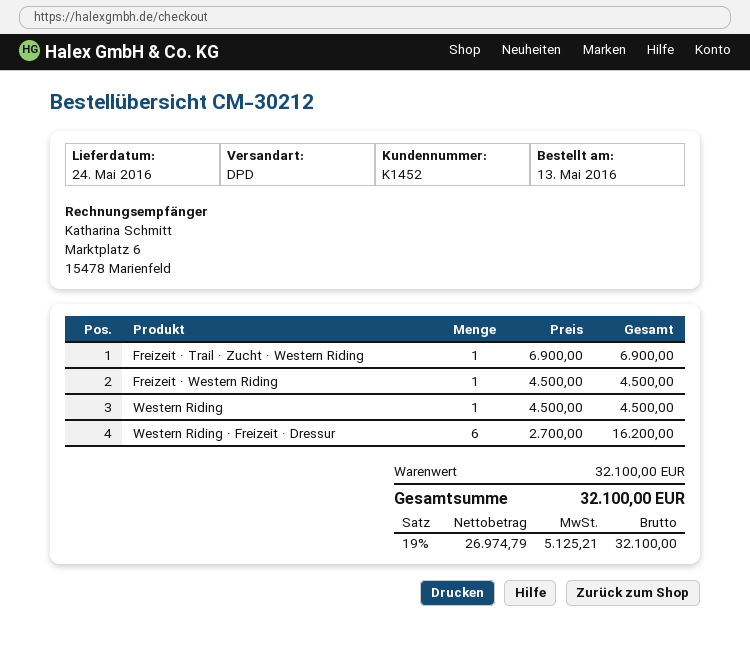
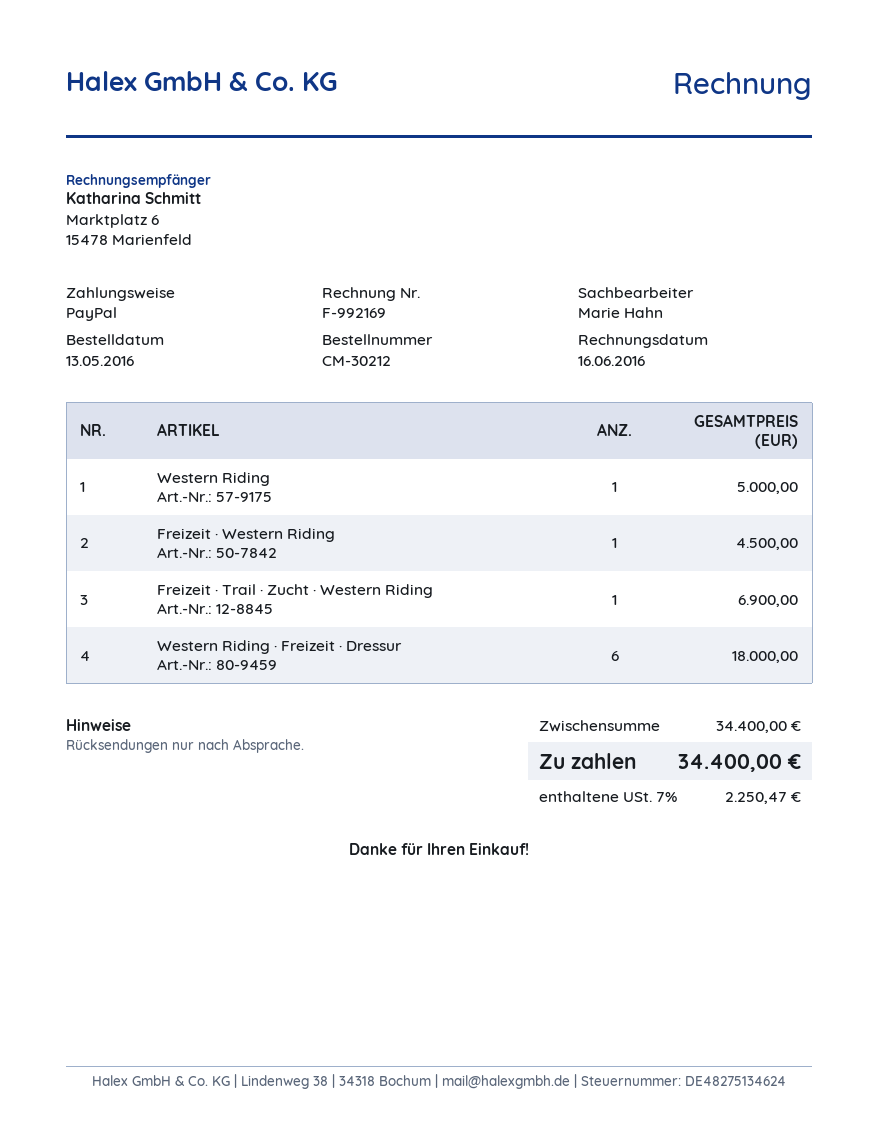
Western Riding: 1 for 4500.00 -> 1 for 5000.00
Western Riding · Freizeit · Dressur: 6 for 16200.00 -> 6 for 18000.00
subtotal: 32100.00 -> 34400.00
tax: 19% = 5125.21 -> 7% = 2250.47
total: 32100.00 -> 34400.00

